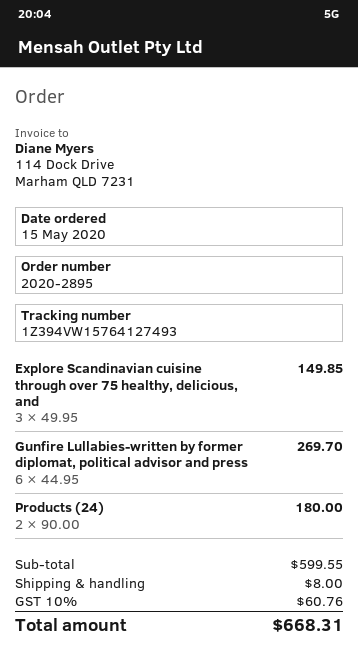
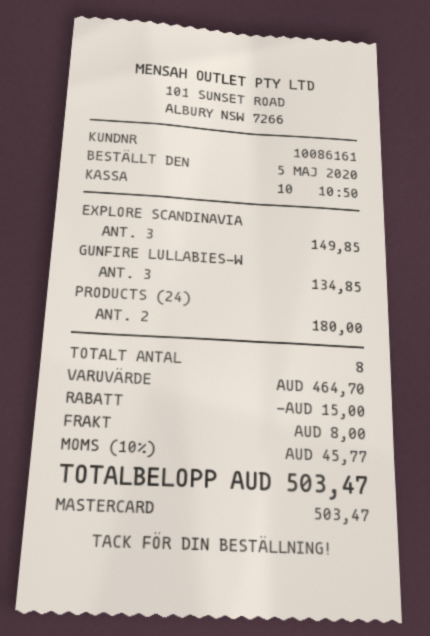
order date: 2020-05-15 -> 2020-05-05
Gunfire Lullabies-written by former diplomat, political advisor and press: 6 for 269.70 -> 3 for 134.85
subtotal: 599.55 -> 464.70
discount: none -> 15.00
tax: 10% = 60.76 -> 10% = 45.77
total: 668.31 -> 503.47

